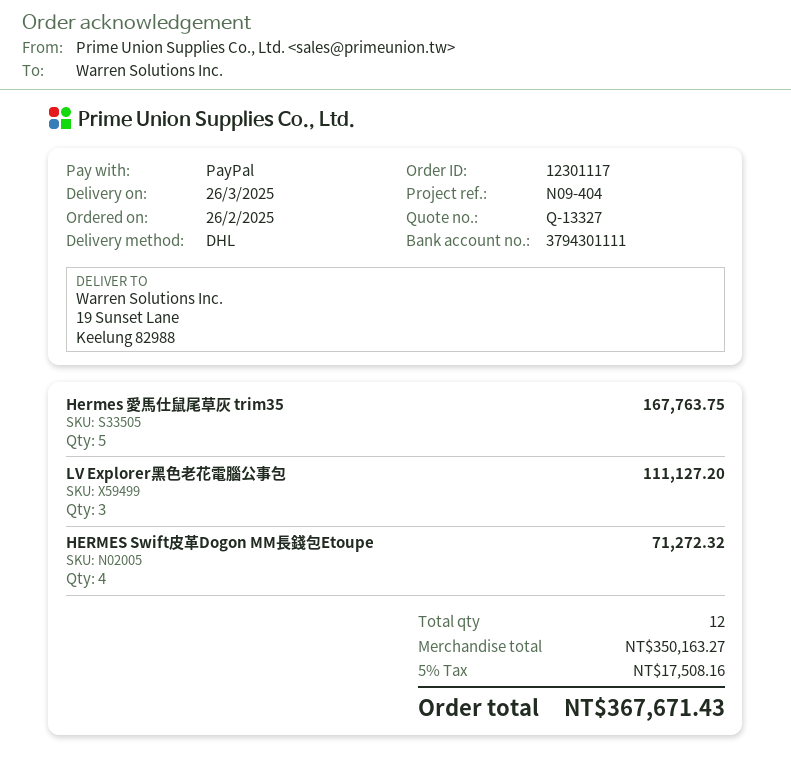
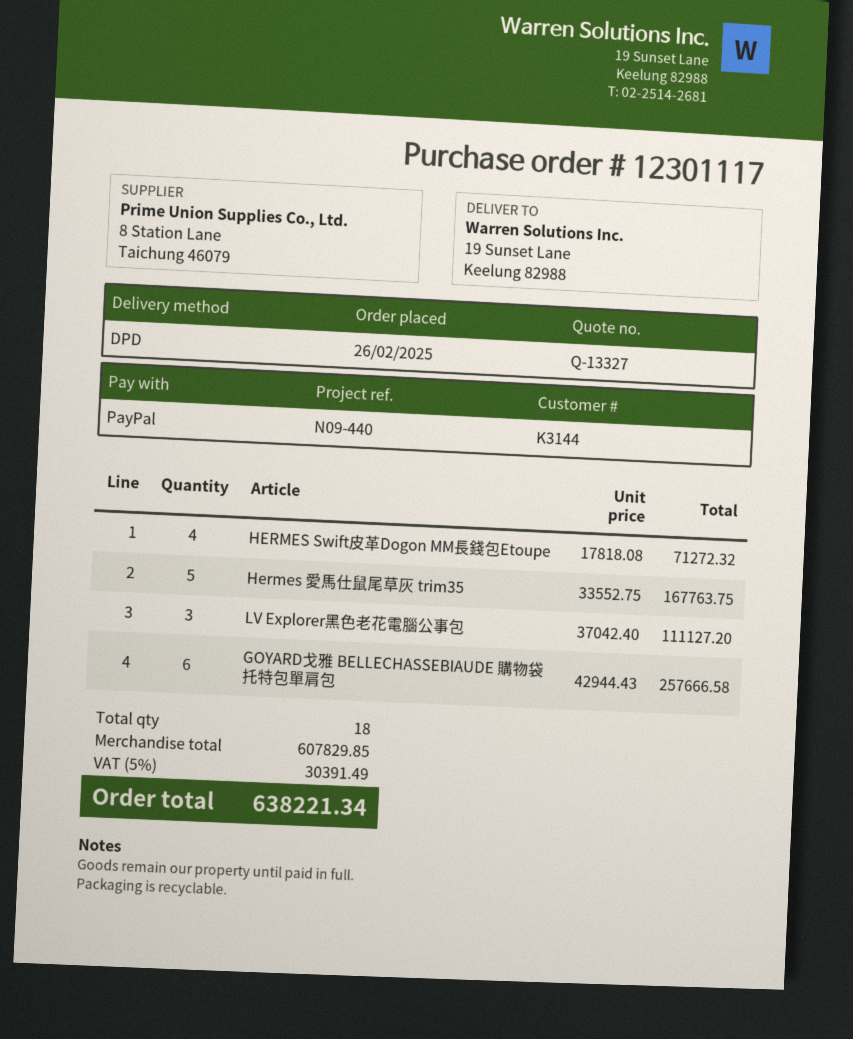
reference: N09-404 -> N09-440
shipping method: DHL -> DPD
GOYARD戈雅 BELLECHASSEBIAUDE 購物袋托特包單肩包: none -> 6 for 257666.58
total quantity: 12 -> 18
subtotal: 350163.27 -> 607829.85
tax: 5% = 17508.16 -> 5% = 30391.49
total: 367671.43 -> 638221.34

